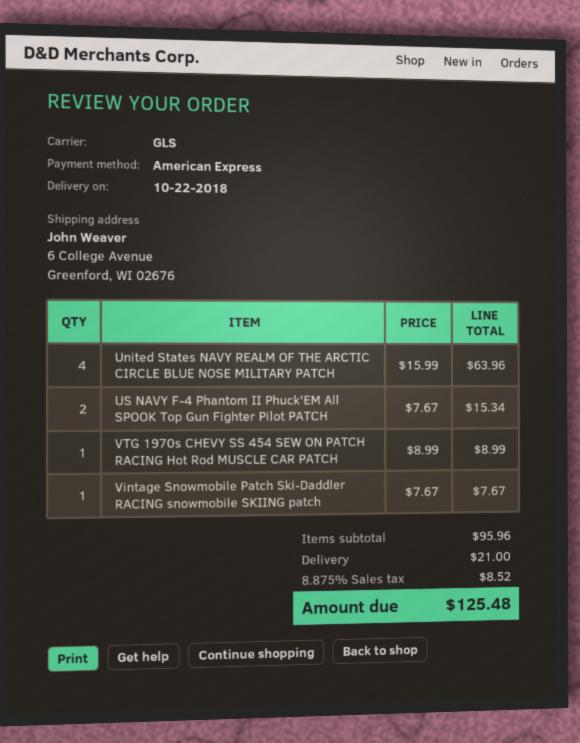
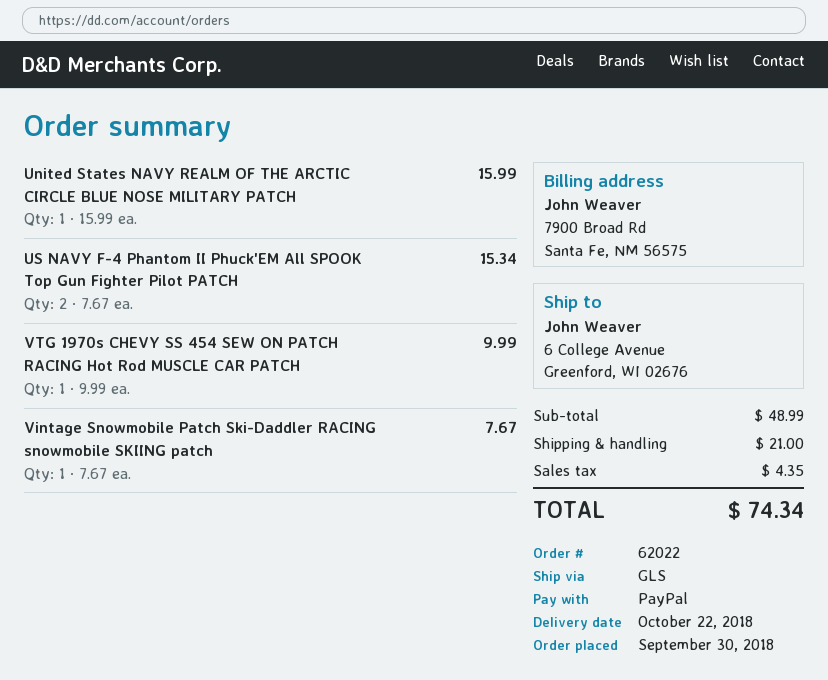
payment method: American Express -> PayPal
United States NAVY REALM OF THE ARCTIC CIRCLE BLUE NOSE MILITARY PATCH: 4 x 15.99 = 63.96 -> 1 x 15.99 = 15.99
VTG 1970s CHEVY SS 454 SEW ON PATCH RACING Hot Rod MUSCLE CAR PATCH: 1 x 8.99 = 8.99 -> 1 x 9.99 = 9.99
subtotal: 95.96 -> 48.99
tax: 8.52 -> 4.35
total: 125.48 -> 74.34

